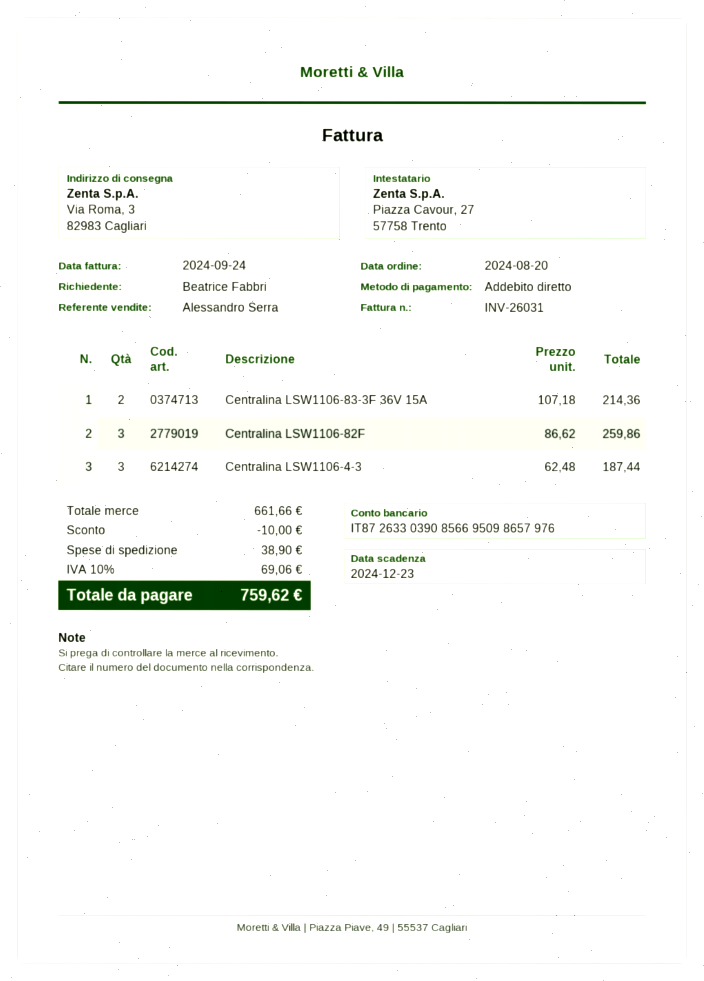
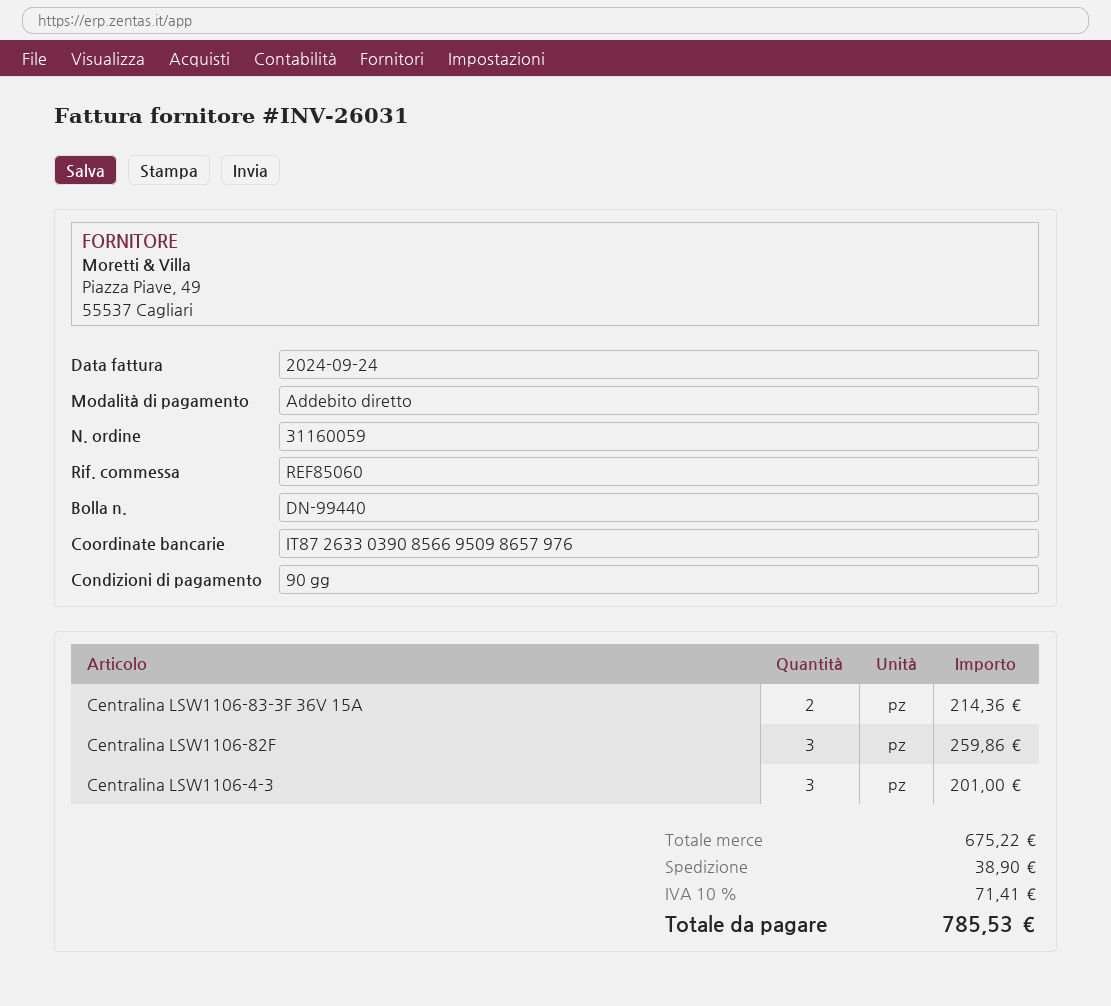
Centralina LSW1106-4-3: 3 for 187.44 -> 3 for 201.00
subtotal: 661.66 -> 675.22
discount: 10.00 -> none
tax: 10% = 69.06 -> 10% = 71.41
total: 759.62 -> 785.53

